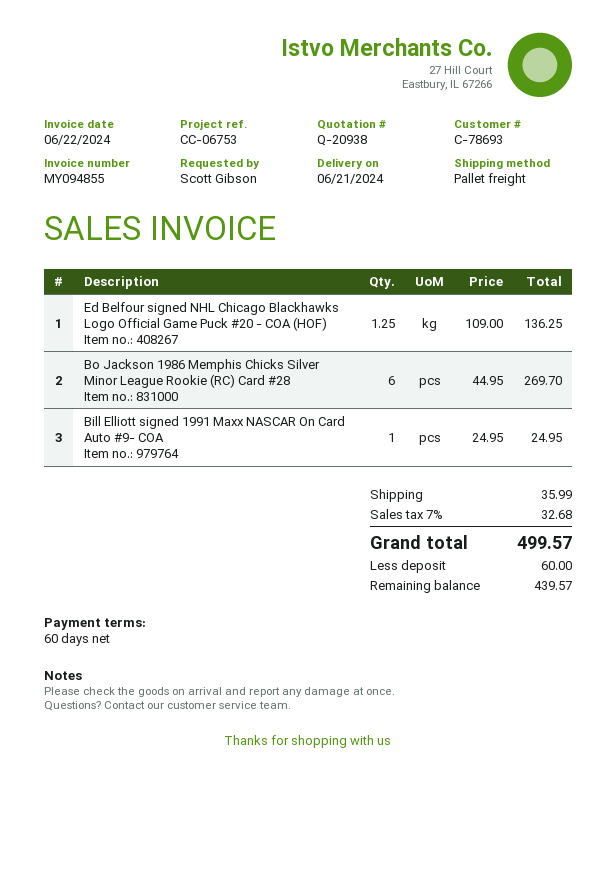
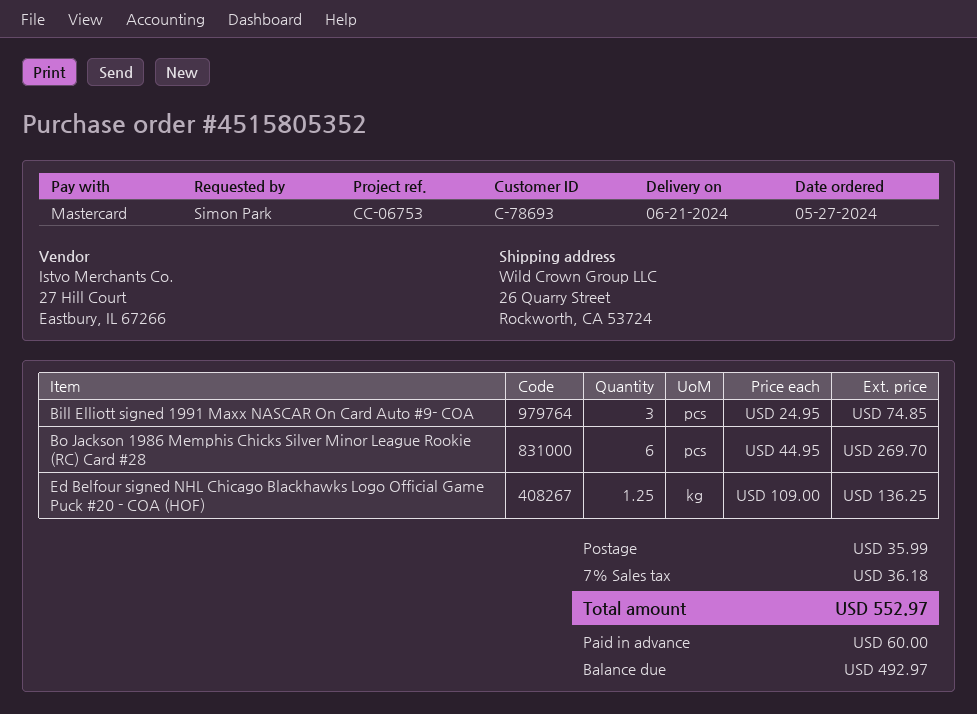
ordered by: Scott Gibson -> Simon Park
Bill Elliott signed 1991 Maxx NASCAR On Card Auto #9- COA: 1 x 24.95 = 24.95 -> 3 x 24.95 = 74.85
tax: 7% = 32.68 -> 7% = 36.18
total: 499.57 -> 552.97
balance: 439.57 -> 492.97

